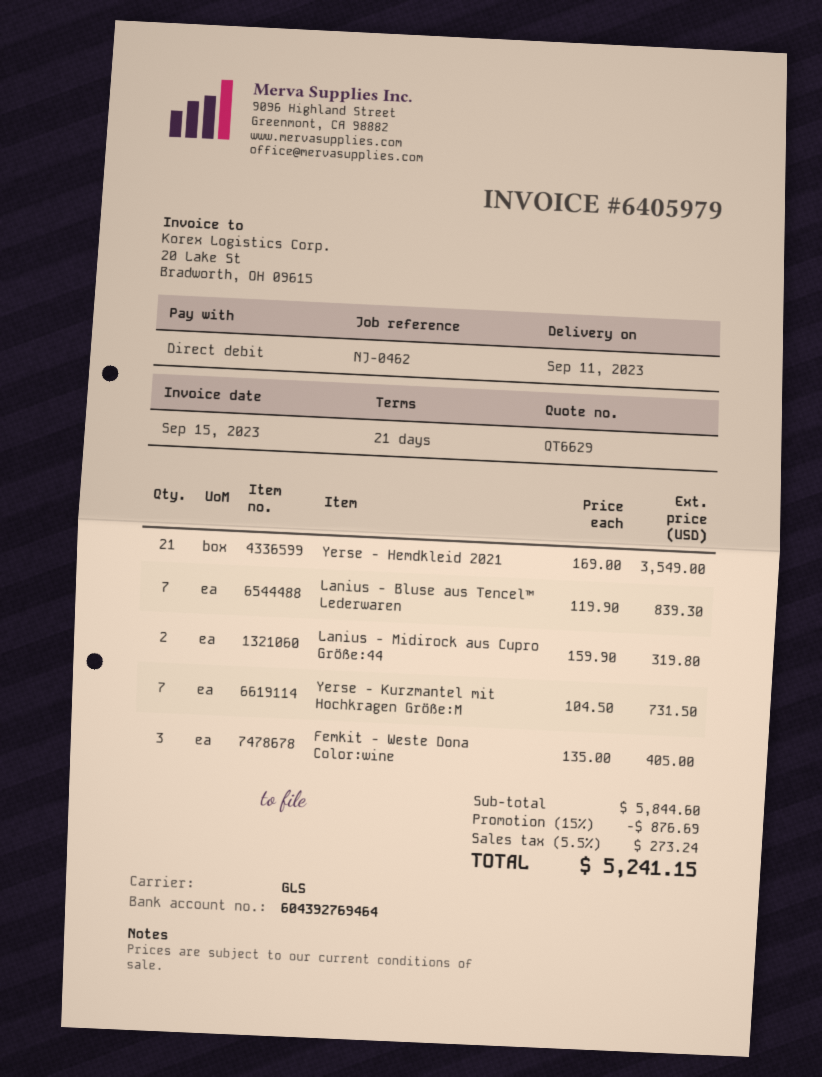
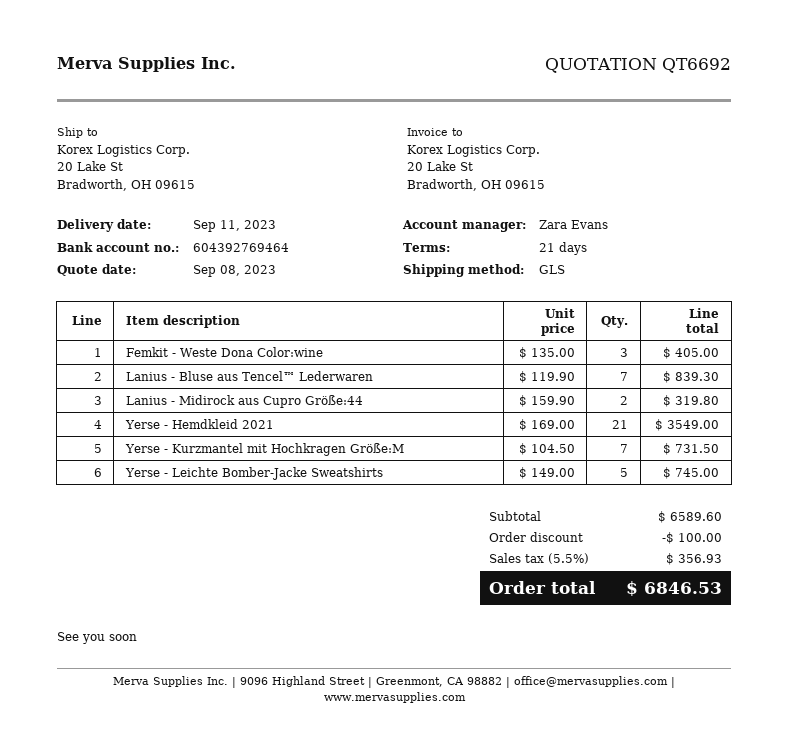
quote number: QT6629 -> QT6692
Yerse - Leichte Bomber-Jacke Sweatshirts: none -> 5 x 149.00 = 745.00
subtotal: 5844.60 -> 6589.60
discount: 876.69 -> 100.00
tax: 5.5% = 273.24 -> 5.5% = 356.93
total: 5241.15 -> 6846.53

